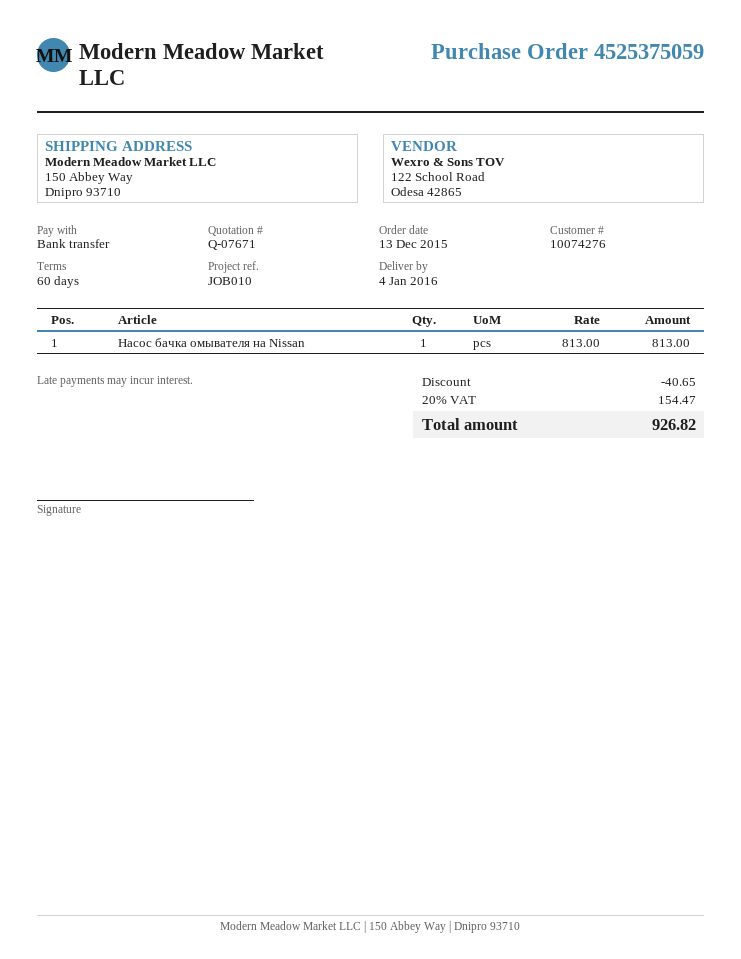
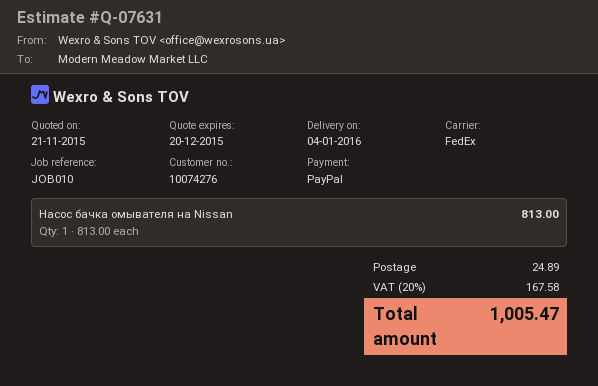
quote number: Q-07671 -> Q-07631
payment method: bank transfer -> PayPal
discount: 40.65 -> none
shipping: none -> 24.89
tax: 20% = 154.47 -> 20% = 167.58
total: 926.82 -> 1005.47

